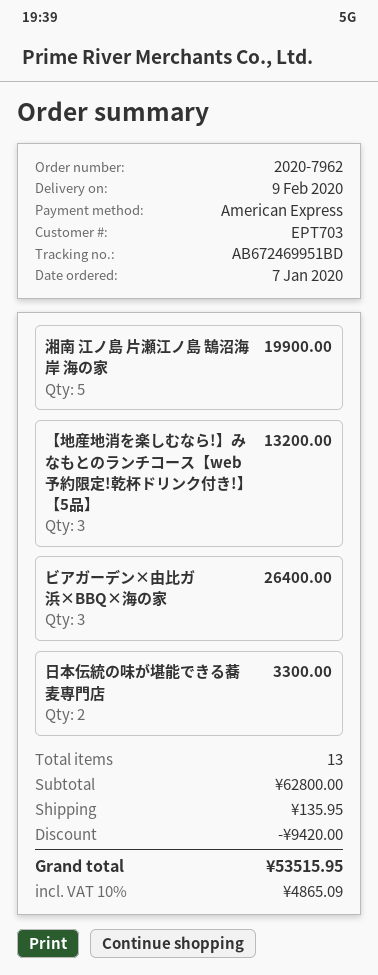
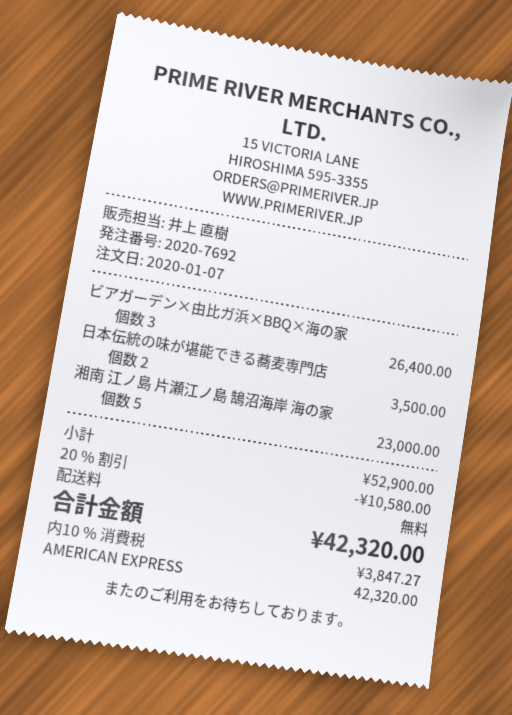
order number: 2020-7962 -> 2020-7692
湘南 江ノ島 片瀬江ノ島 鵠沼海岸 海の家: 5 for 19900.00 -> 5 for 23000.00
【地産地消を楽しむなら!】みなもとのランチコース【web予約限定!乾杯ドリンク付き!】 【5品】: 3 for 13200.00 -> none
日本伝統の味が堪能できる蕎麦専門店: 2 for 3300.00 -> 2 for 3500.00
subtotal: 62800.00 -> 52900.00
discount: 9420.00 -> 10580.00
shipping: 135.95 -> 0.00
tax: 10% = 4865.09 -> 10% = 3847.27
total: 53515.95 -> 42320.00

